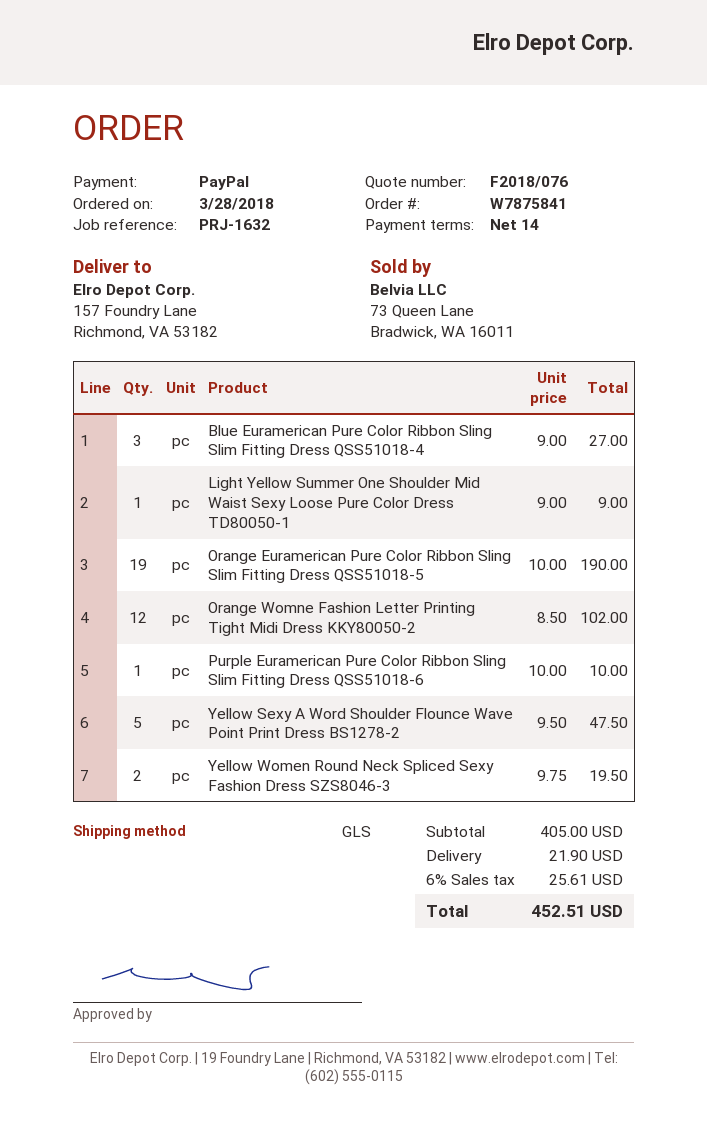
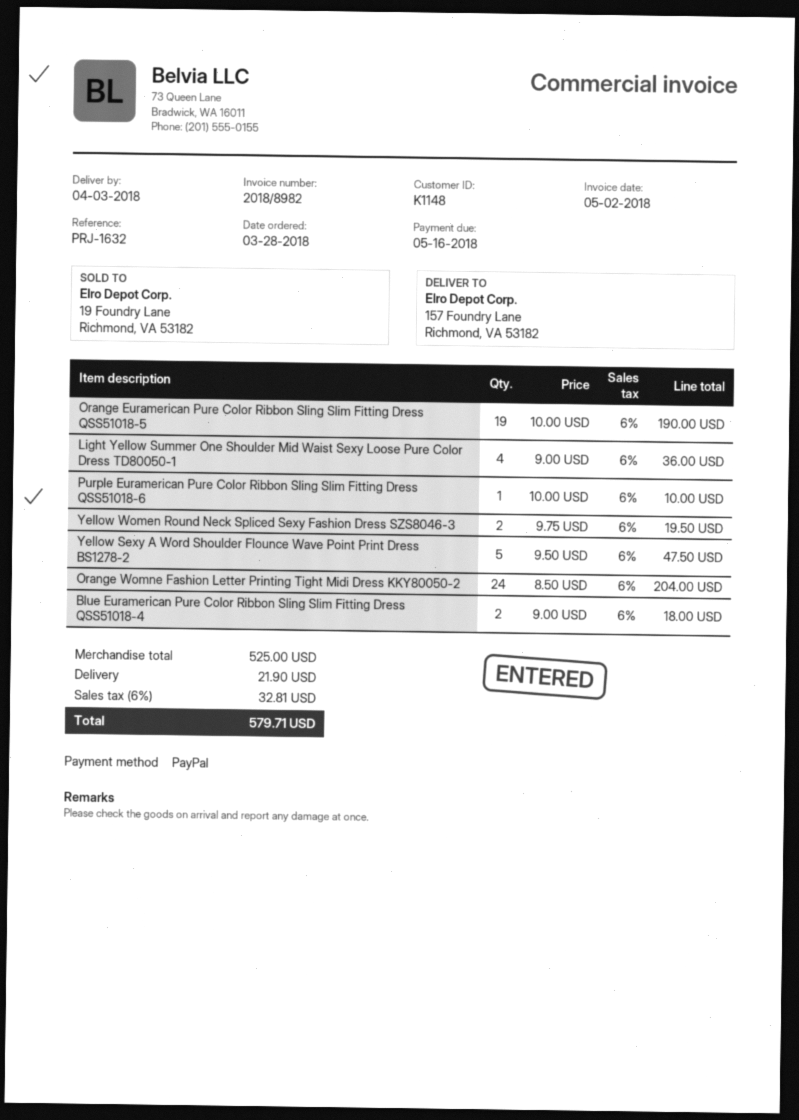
Blue Euramerican Pure Color Ribbon Sling Slim Fitting Dress QSS51018-4: 3 x 9.00 = 27.00 -> 2 x 9.00 = 18.00
Light Yellow Summer One Shoulder Mid Waist Sexy Loose Pure Color Dress TD80050-1: 1 x 9.00 = 9.00 -> 4 x 9.00 = 36.00
Orange Womne Fashion Letter Printing Tight Midi Dress KKY80050-2: 12 x 8.50 = 102.00 -> 24 x 8.50 = 204.00
subtotal: 405.00 -> 525.00
tax: 6% = 25.61 -> 6% = 32.81
total: 452.51 -> 579.71

